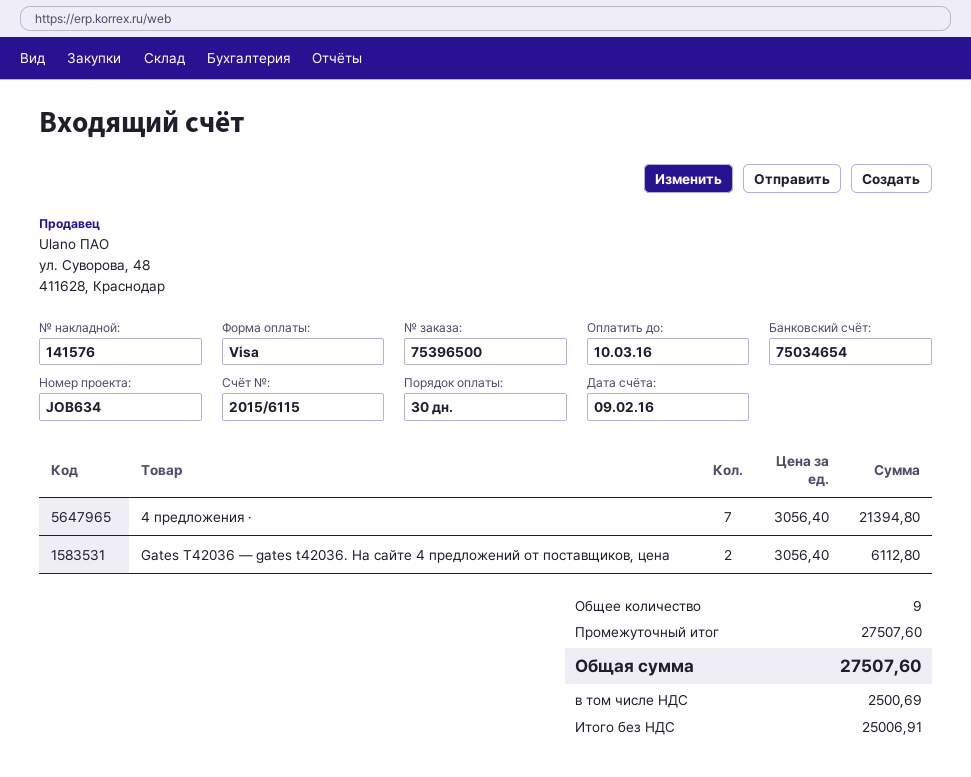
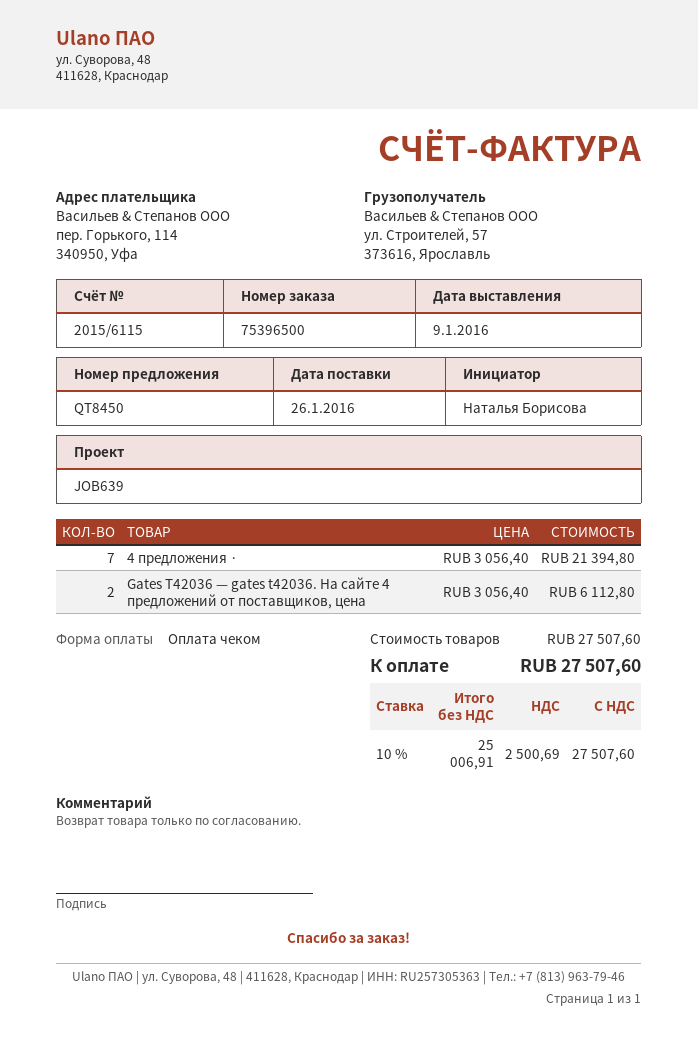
invoice date: 2016-02-09 -> 2016-01-09
reference: JOB634 -> JOB639
payment method: Visa -> cheque

